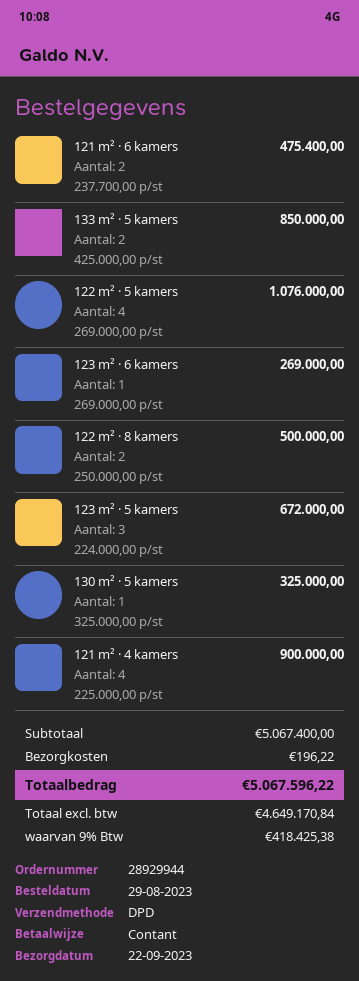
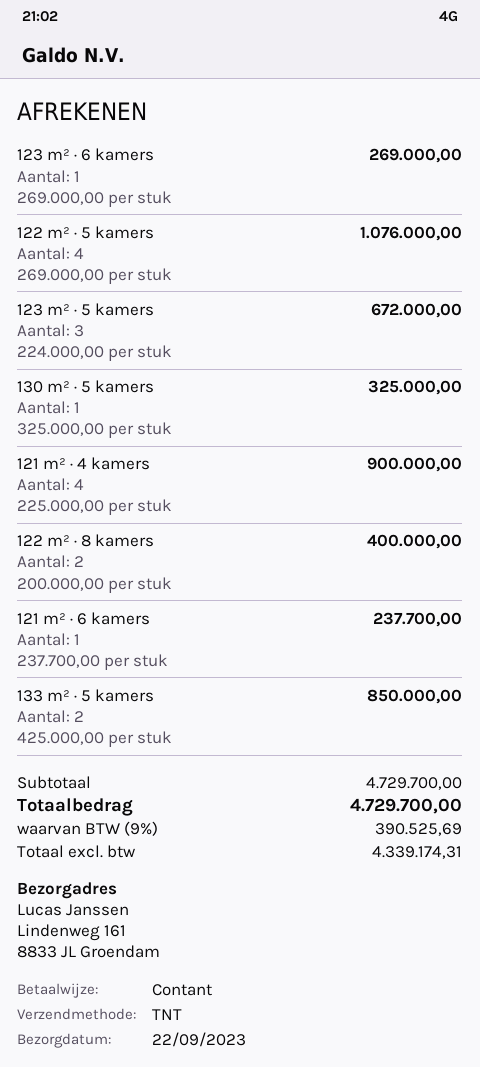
shipping method: DPD -> TNT
121 m² · 6 kamers: 2 x 237700.00 = 475400.00 -> 1 x 237700.00 = 237700.00
122 m² · 8 kamers: 2 x 250000.00 = 500000.00 -> 2 x 200000.00 = 400000.00
subtotal: 5067400.00 -> 4729700.00
shipping: 196.22 -> none
net: 4649170.84 -> 4339174.31
tax: 9% = 418425.38 -> 9% = 390525.69
total: 5067596.22 -> 4729700.00

